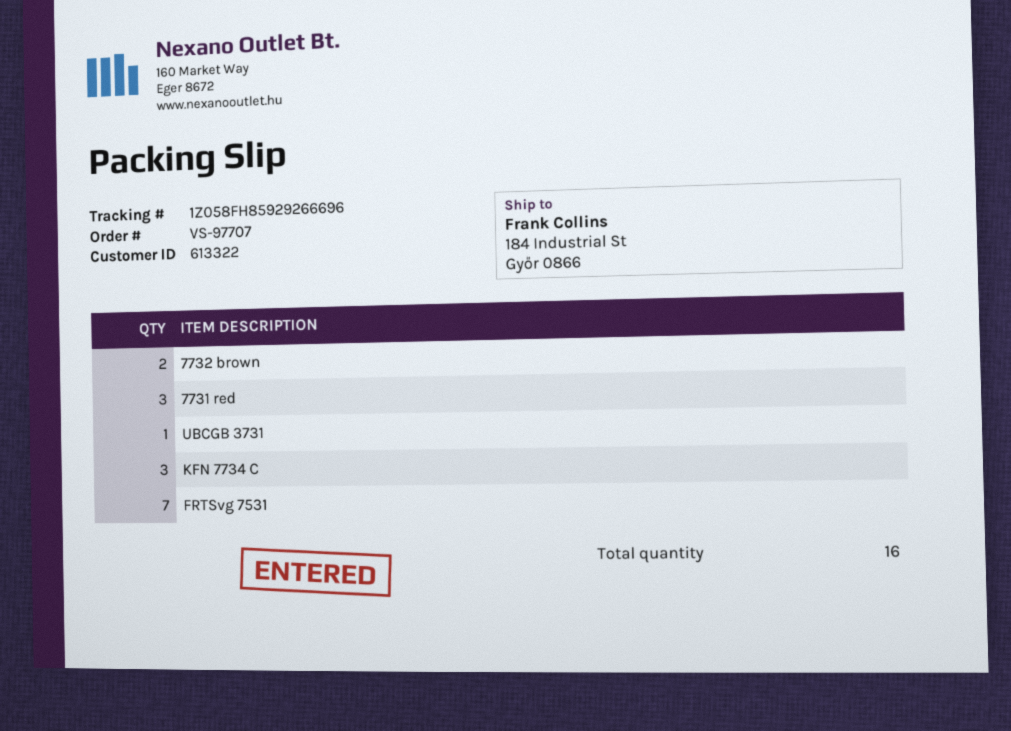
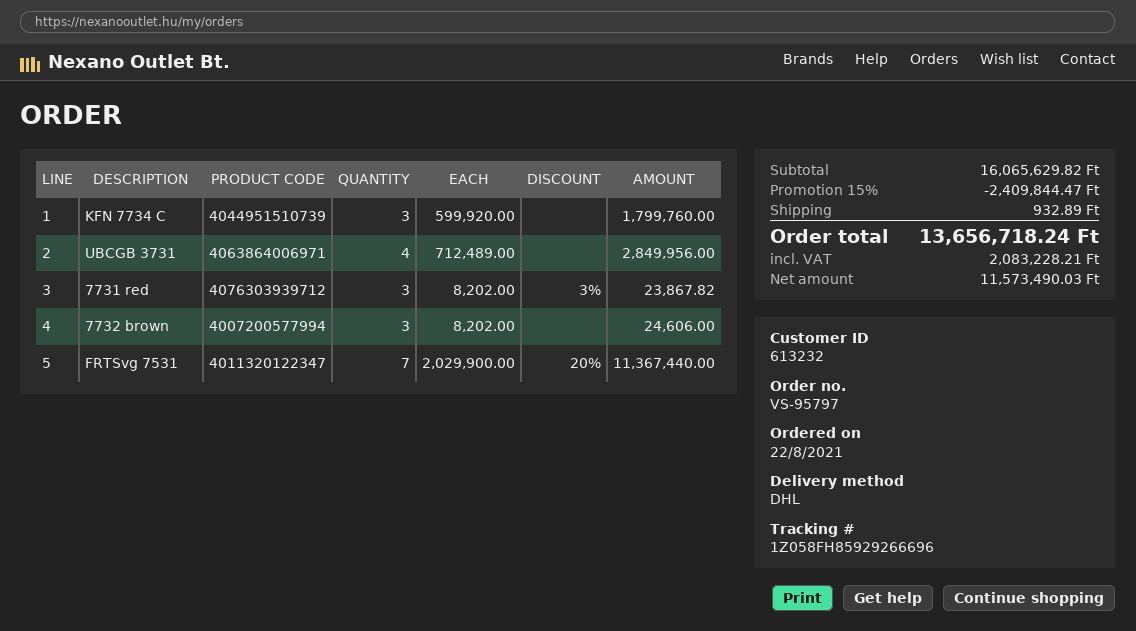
order number: VS-97707 -> VS-95797
customer number: 613322 -> 613232
7732 brown: 2 -> 3
UBCGB 3731: 1 -> 4

